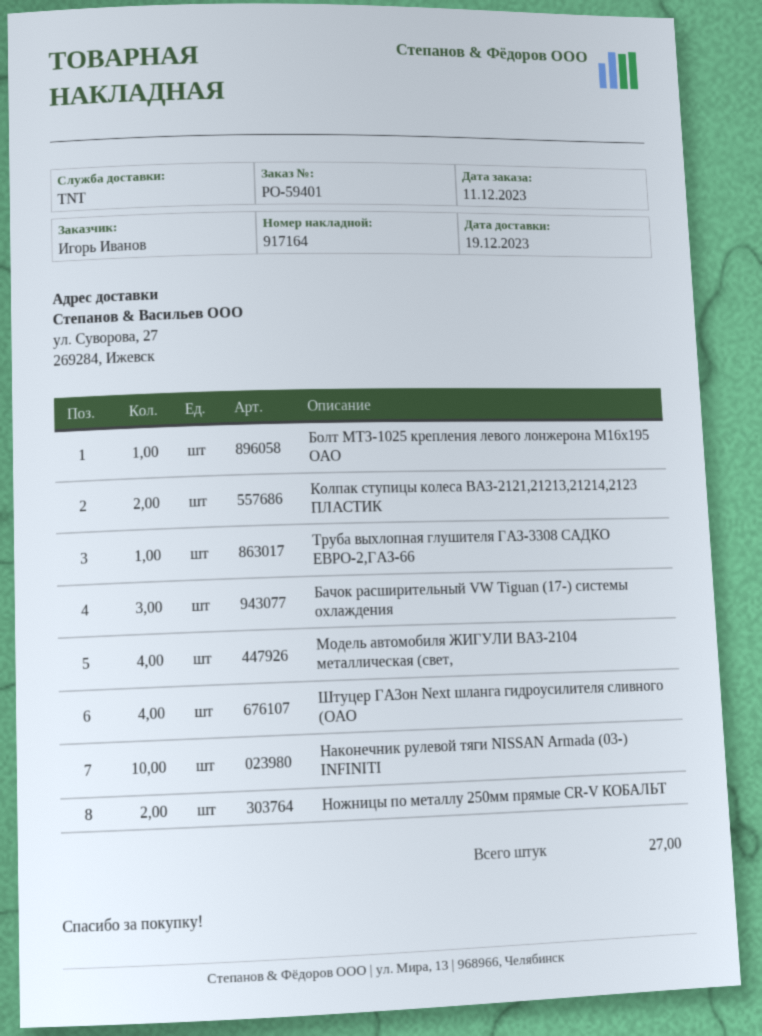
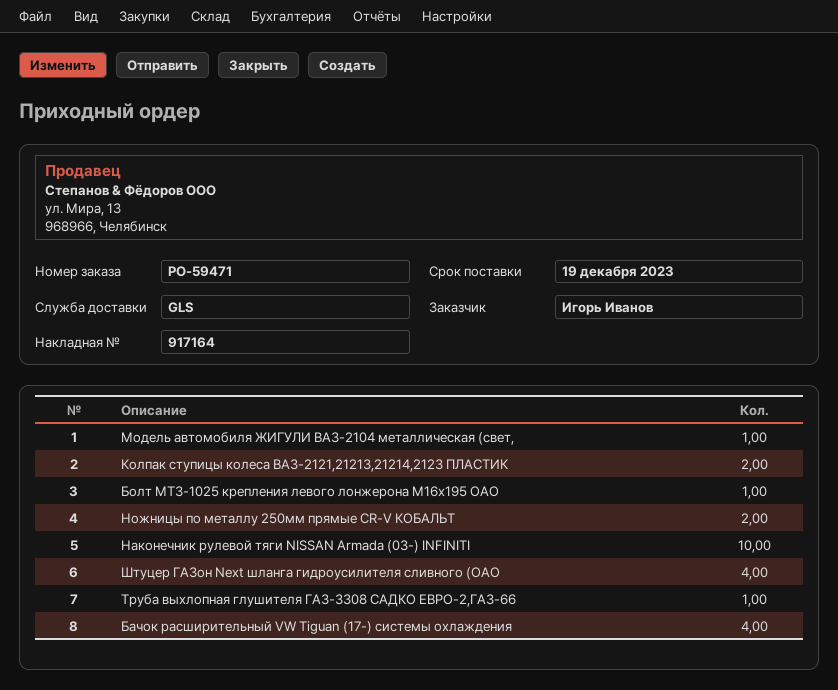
order number: PO-59401 -> PO-59471
shipping method: TNT -> GLS
Бачок расширительный VW Tiguan (17-) системы охлаждения: 3 -> 4
Модель автомобиля ЖИГУЛИ ВАЗ-2104 металлическая (свет,: 4 -> 1

